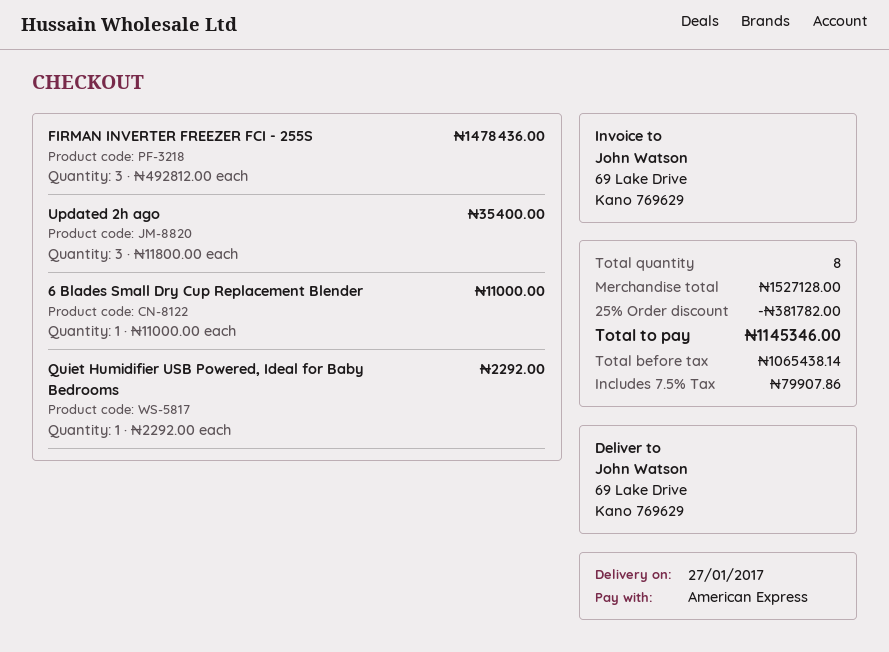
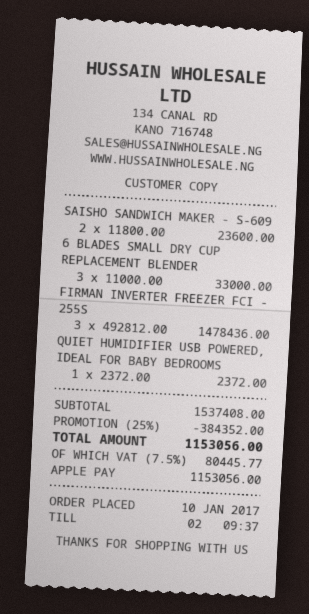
payment method: American Express -> Apple Pay
Updated 2h ago: 3 x 11800.00 = 35400.00 -> none
6 Blades Small Dry Cup Replacement Blender: 1 x 11000.00 = 11000.00 -> 3 x 11000.00 = 33000.00
Quiet Humidifier USB Powered, Ideal for Baby Bedrooms: 1 x 2292.00 = 2292.00 -> 1 x 2372.00 = 2372.00
SAISHO SANDWICH MAKER - S-609: none -> 2 x 11800.00 = 23600.00
subtotal: 1527128.00 -> 1537408.00
discount: 25% = 381782.00 -> 25% = 384352.00
tax: 7.5% = 79907.86 -> 7.5% = 80445.77
total: 1145346.00 -> 1153056.00

